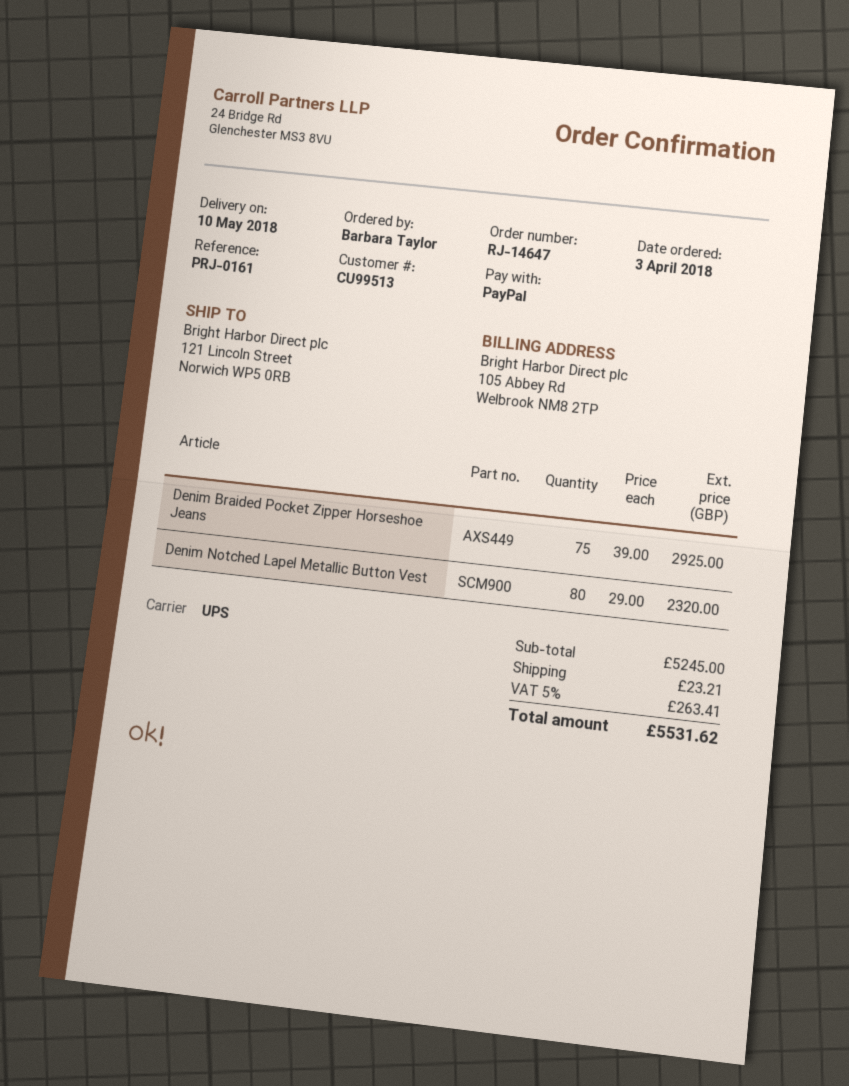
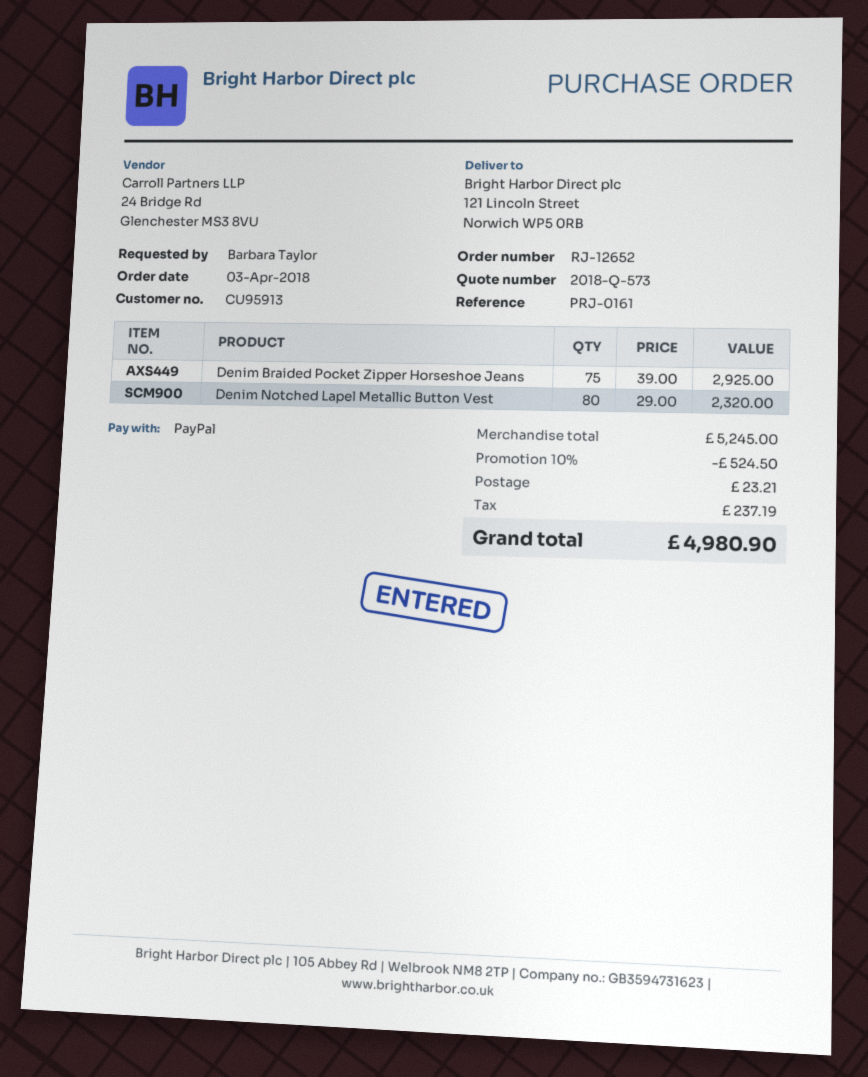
order number: RJ-14647 -> RJ-12652
customer number: CU99513 -> CU95913
discount: none -> 10% = 524.50
tax: 263.41 -> 237.19
total: 5531.62 -> 4980.90

